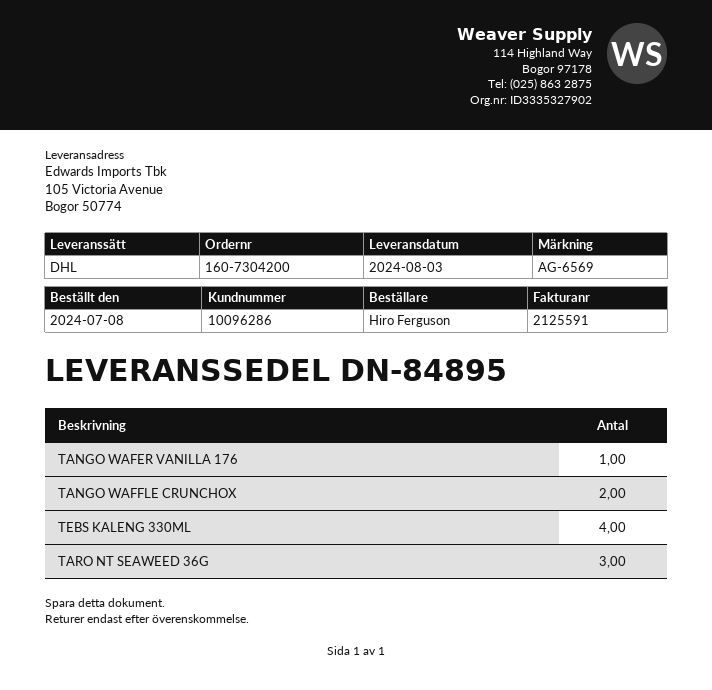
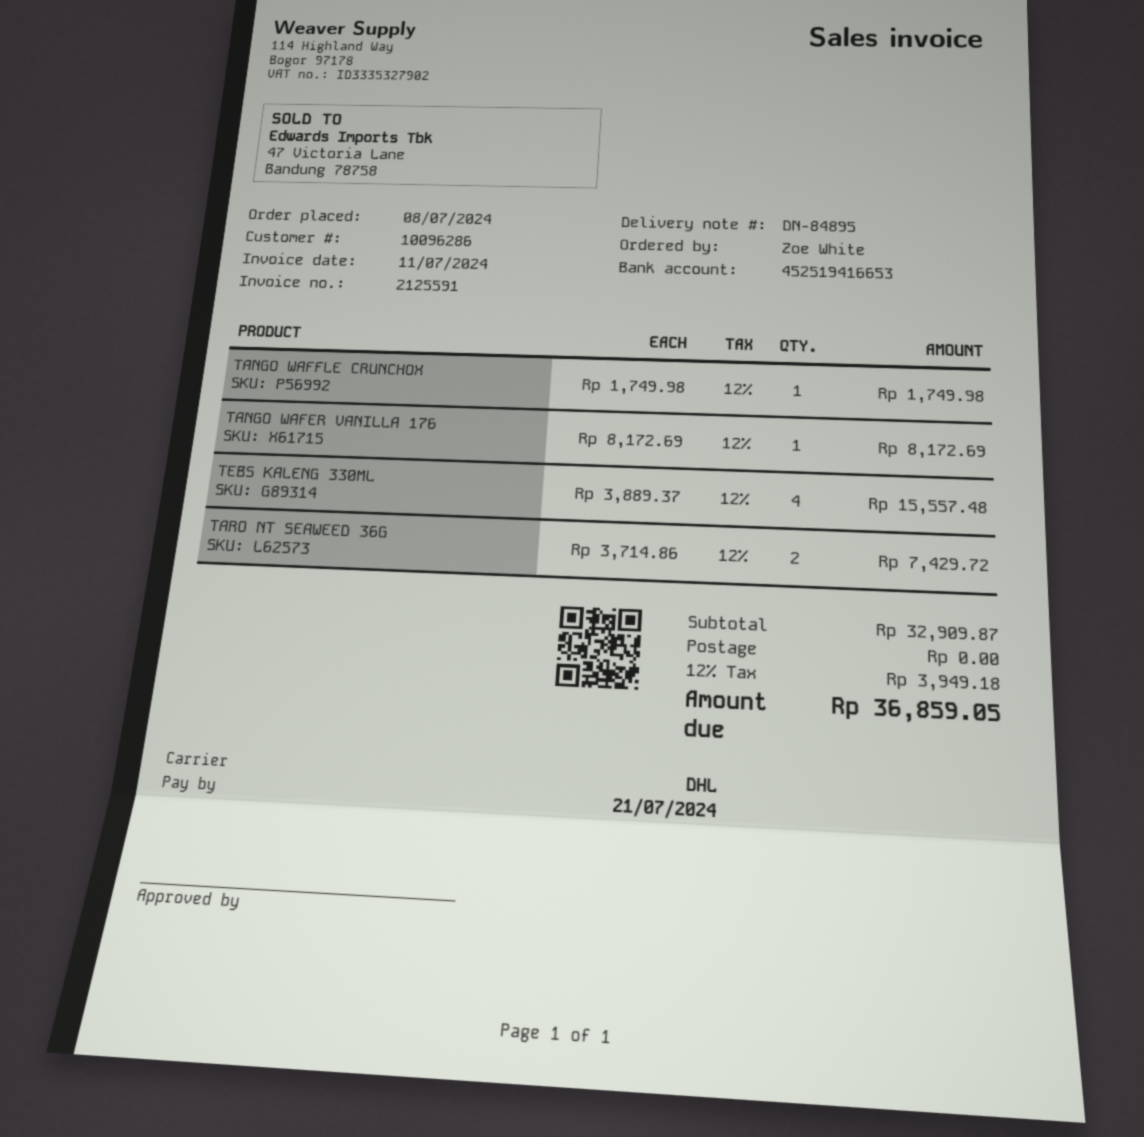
ordered by: Hiro Ferguson -> Zoe White
TANGO WAFFLE CRUNCHOX: 2 -> 1
TARO NT SEAWEED 36G: 3 -> 2

